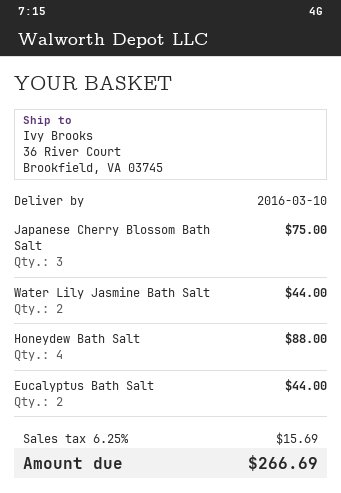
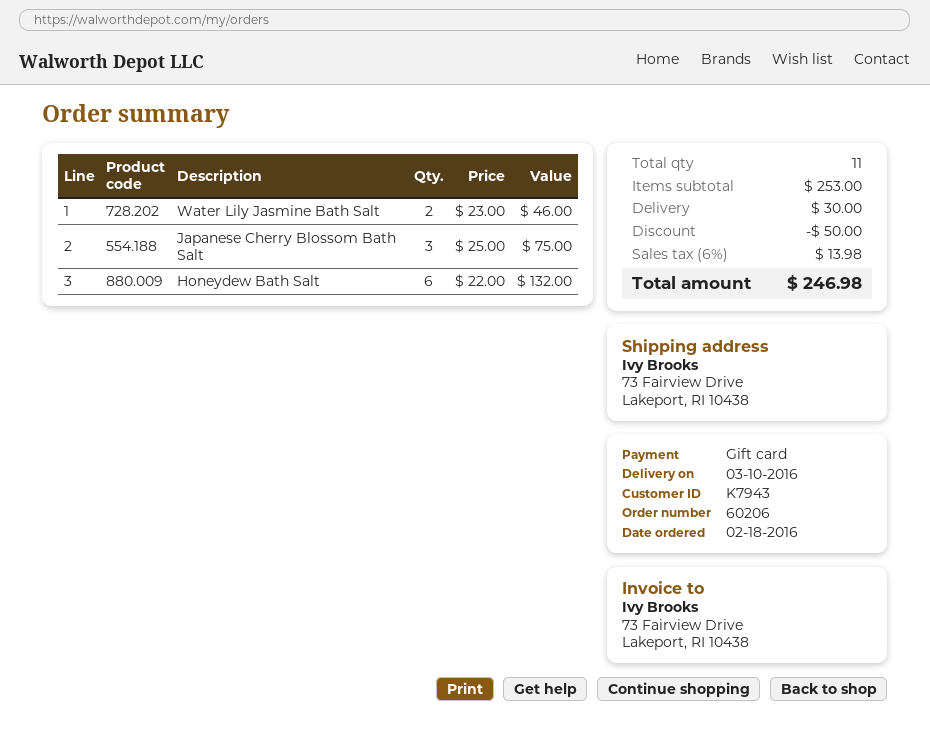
ship to: 36 River Court, Brookfield, VA 03745 -> 73 Fairview Drive, Lakeport, RI 10438
Water Lily Jasmine Bath Salt: 2 for 44.00 -> 2 for 46.00
Honeydew Bath Salt: 4 for 88.00 -> 6 for 132.00
Eucalyptus Bath Salt: 2 for 44.00 -> none
discount: none -> 50.00
shipping: none -> 30.00
tax: 6.25% = 15.69 -> 6% = 13.98
total: 266.69 -> 246.98

